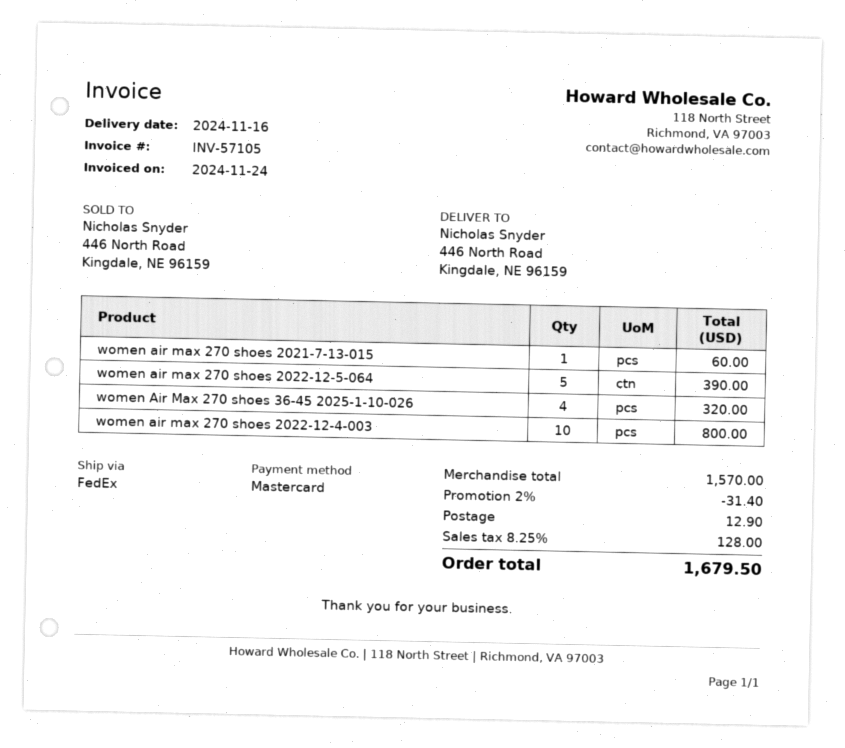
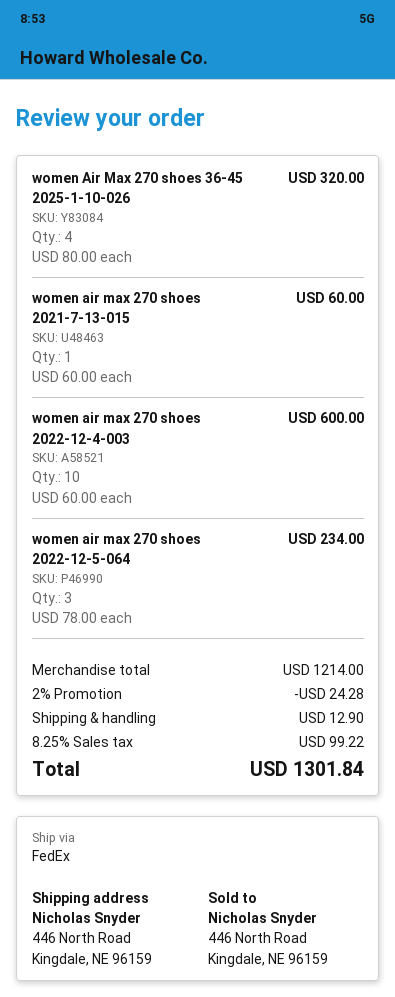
women air max 270 shoes 2022-12-5-064: 5 for 390.00 -> 3 for 234.00
women air max 270 shoes 2022-12-4-003: 10 for 800.00 -> 10 for 600.00
subtotal: 1570.00 -> 1214.00
discount: 2% = 31.40 -> 2% = 24.28
tax: 8.25% = 128.00 -> 8.25% = 99.22
total: 1679.50 -> 1301.84

